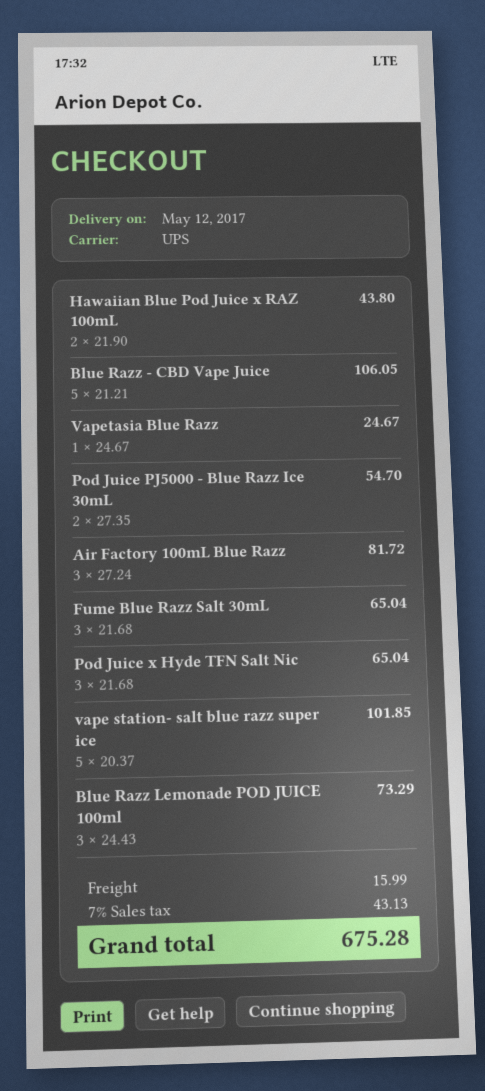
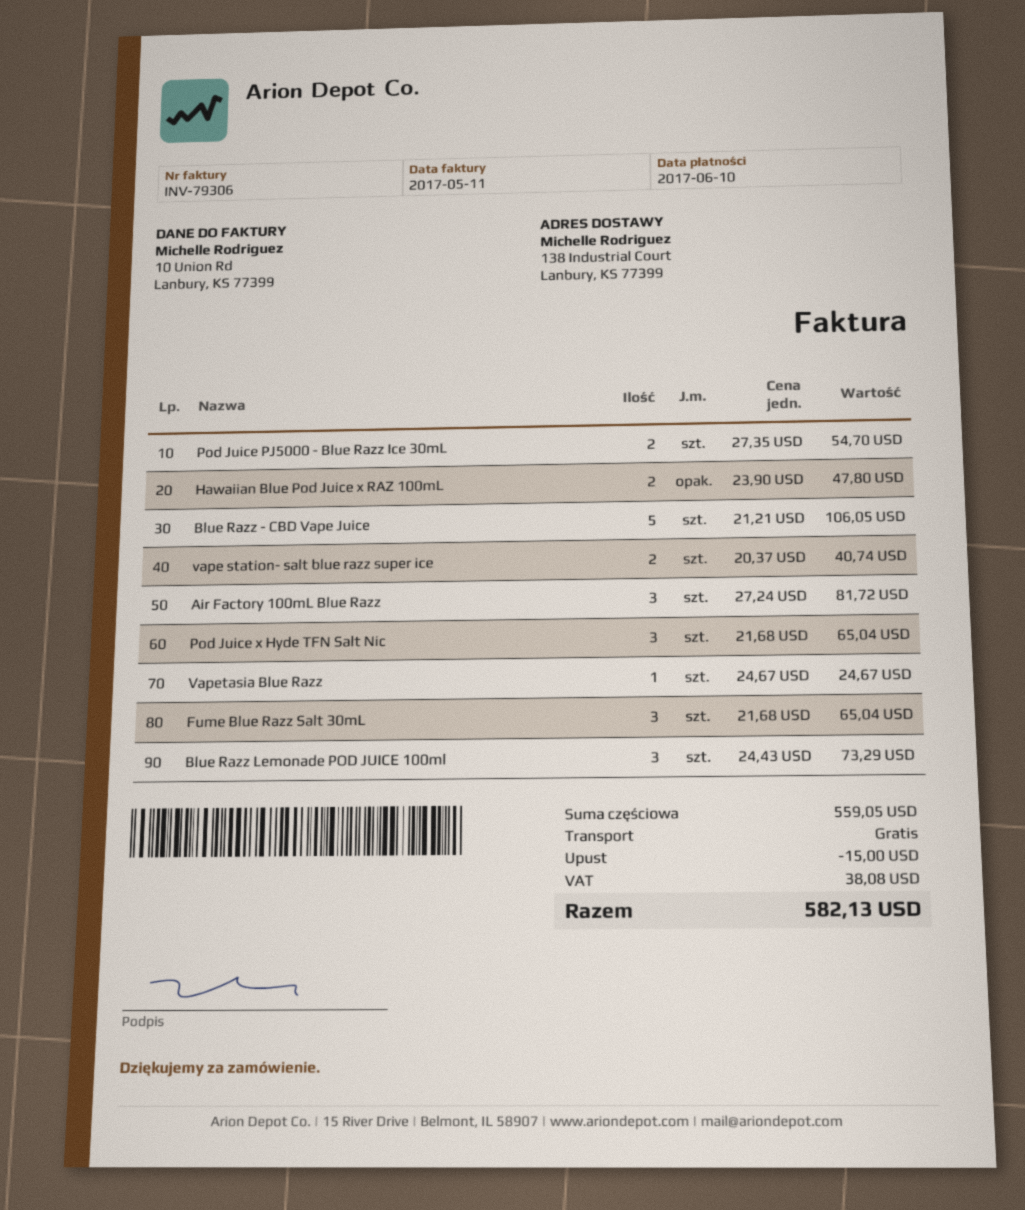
Hawaiian Blue Pod Juice x RAZ 100mL: 2 x 21.90 = 43.80 -> 2 x 23.90 = 47.80
vape station- salt blue razz super ice: 5 x 20.37 = 101.85 -> 2 x 20.37 = 40.74
discount: none -> 15.00
shipping: 15.99 -> 0.00
tax: 43.13 -> 38.08
total: 675.28 -> 582.13

